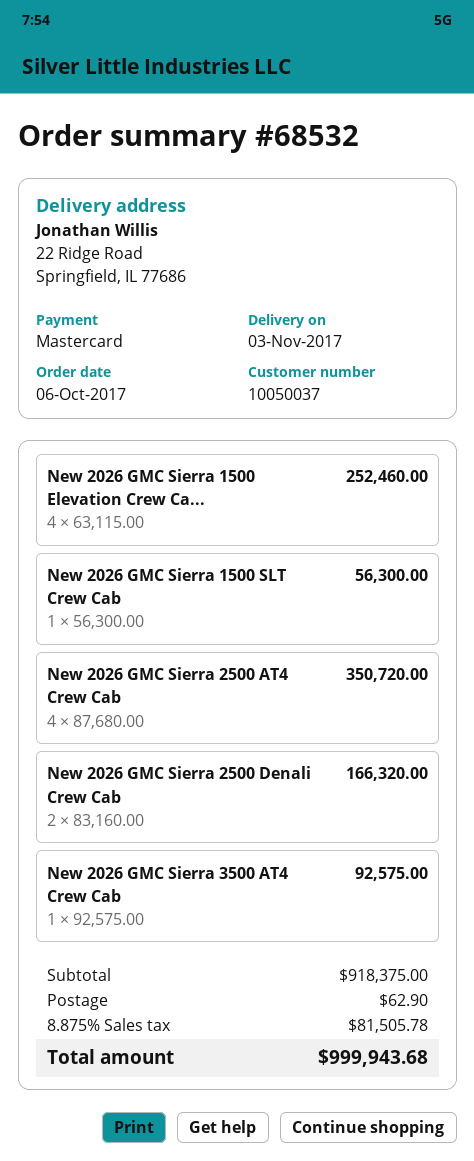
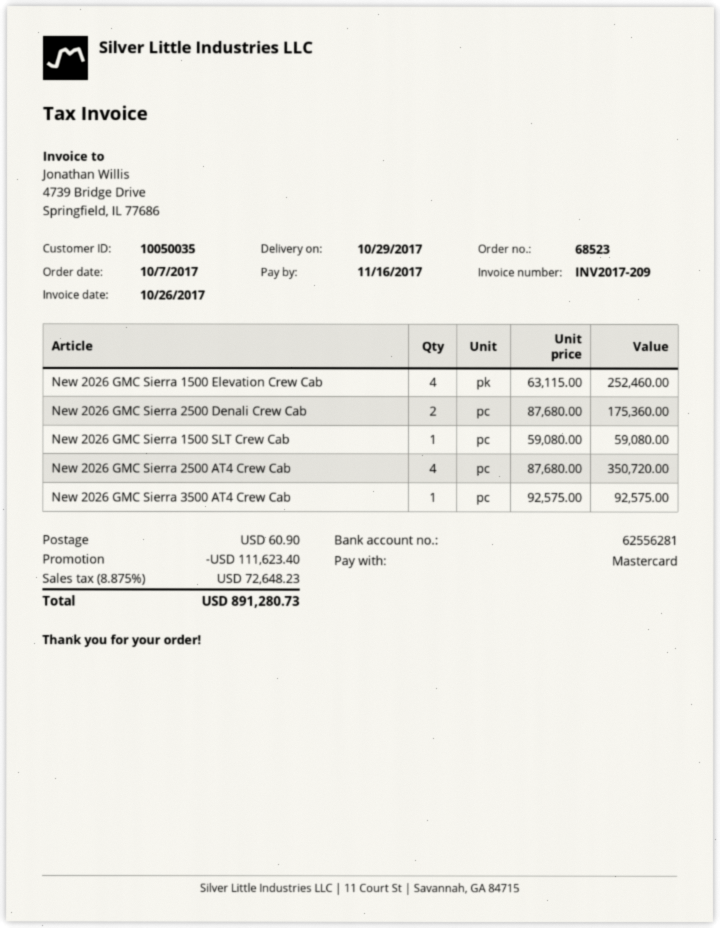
order number: 68532 -> 68523
order date: 2017-10-06 -> 2017-10-07
delivery date: 2017-11-03 -> 2017-10-29
customer number: 10050037 -> 10050035
New 2026 GMC Sierra 1500 SLT Crew Cab: 1 x 56300.00 = 56300.00 -> 1 x 59080.00 = 59080.00
New 2026 GMC Sierra 2500 Denali Crew Cab: 2 x 83160.00 = 166320.00 -> 2 x 87680.00 = 175360.00
discount: none -> 111623.40
shipping: 62.90 -> 60.90
tax: 8.875% = 81505.78 -> 8.875% = 72648.23
total: 999943.68 -> 891280.73

